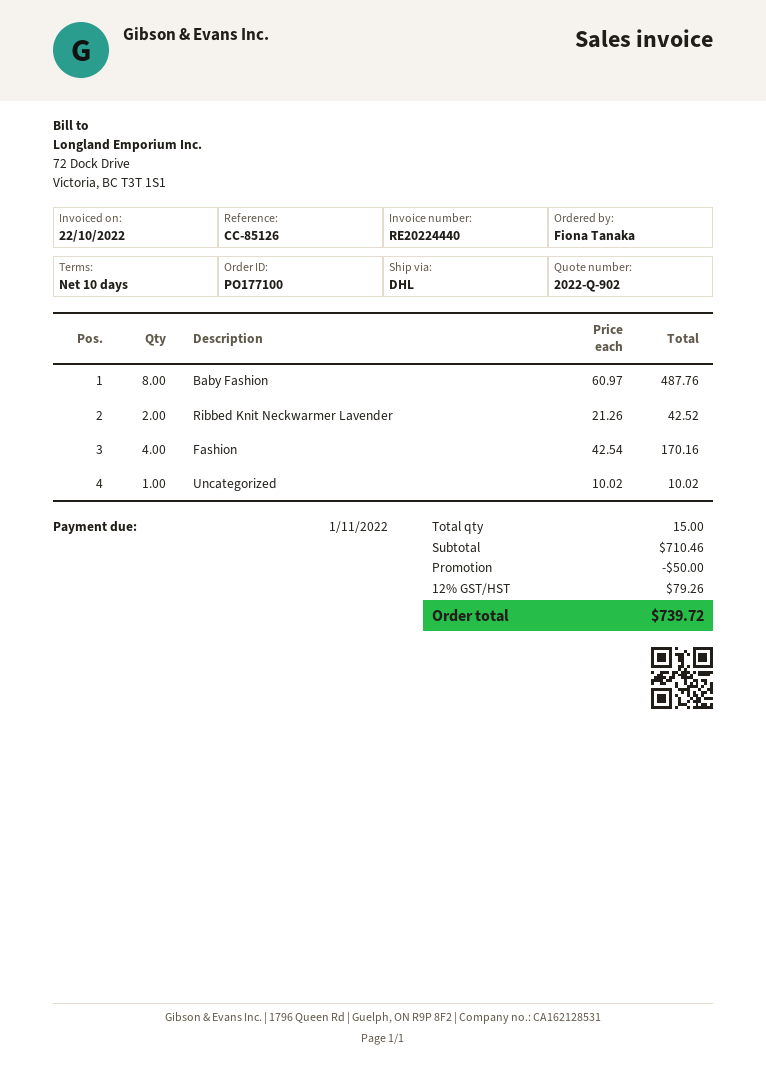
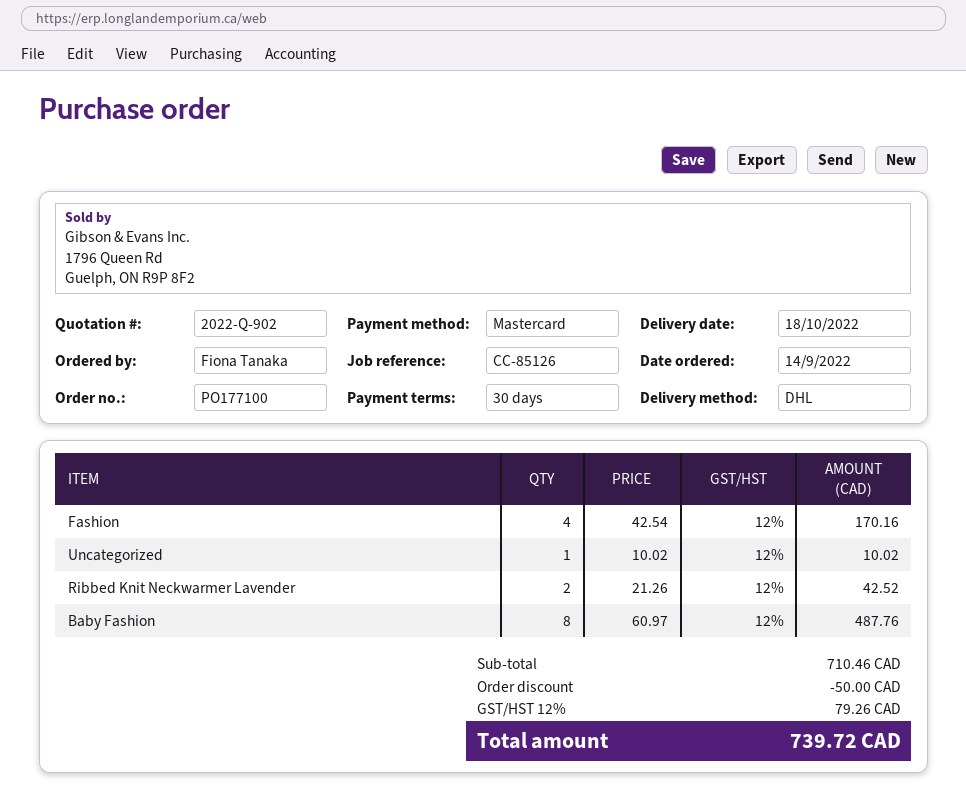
payment terms: 10 days -> 30 days

